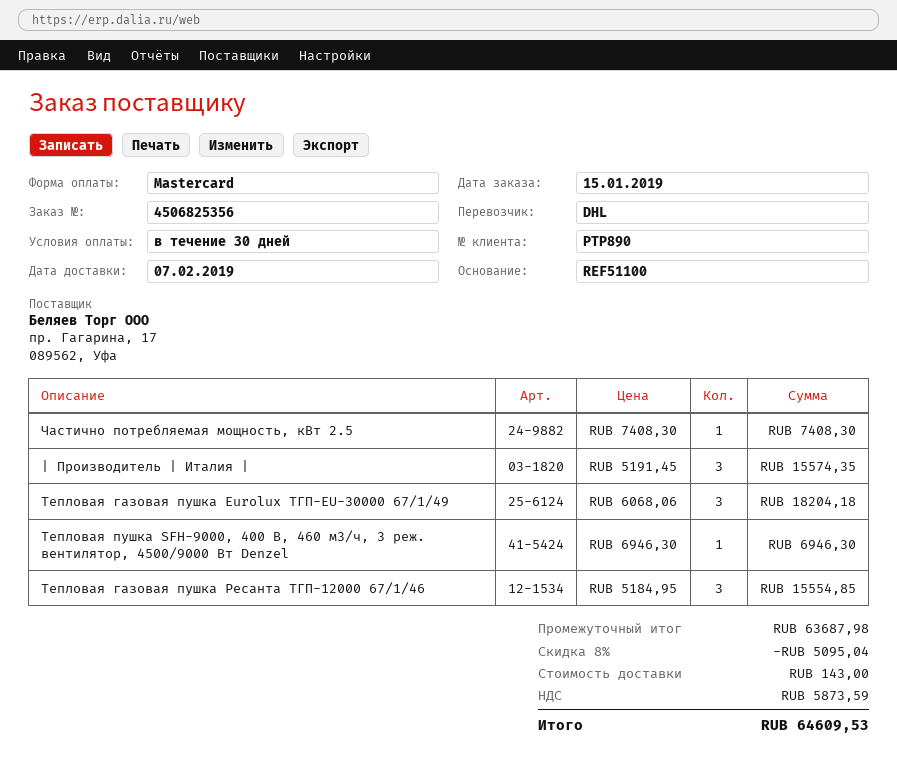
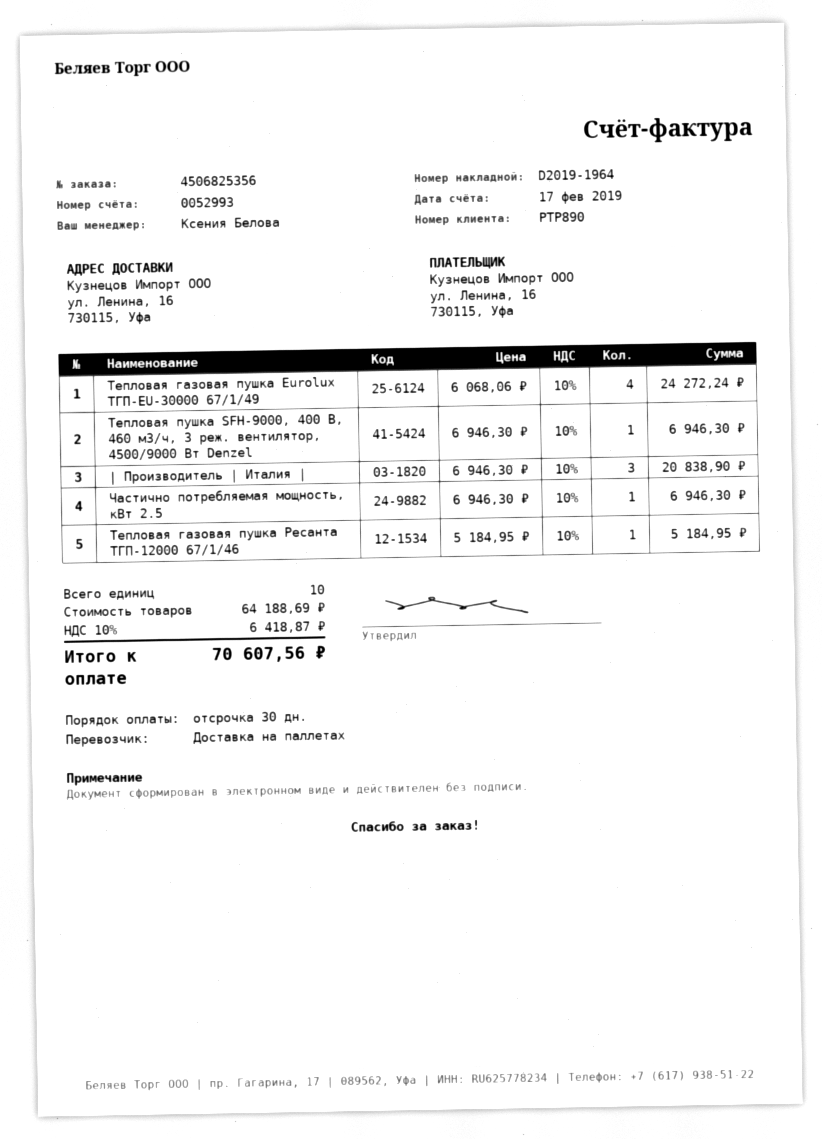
shipping method: DHL -> pallet freight
Частично потребляемая мощность, кВт 2.5: 1 x 7408.30 = 7408.30 -> 1 x 6946.30 = 6946.30
| Производитель | Италия |: 3 x 5191.45 = 15574.35 -> 3 x 6946.30 = 20838.90
Тепловая газовая пушка Eurolux ТГП-EU-30000 67/1/49: 3 x 6068.06 = 18204.18 -> 4 x 6068.06 = 24272.24
Тепловая газовая пушка Ресанта ТГП-12000 67/1/46: 3 x 5184.95 = 15554.85 -> 1 x 5184.95 = 5184.95
subtotal: 63687.98 -> 64188.69
discount: 8% = 5095.04 -> none
shipping: 143.00 -> none
tax: 5873.59 -> 6418.87
total: 64609.53 -> 70607.56

